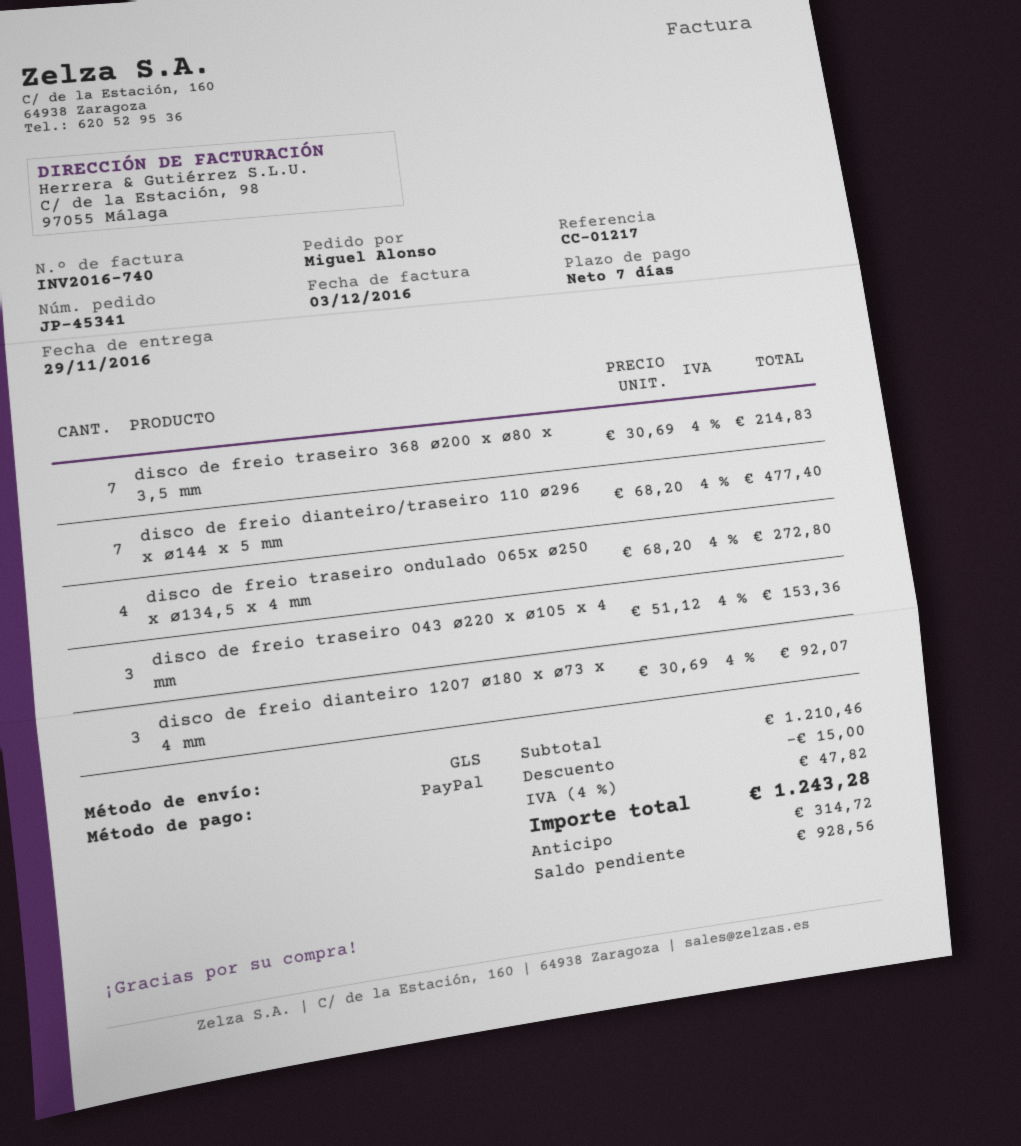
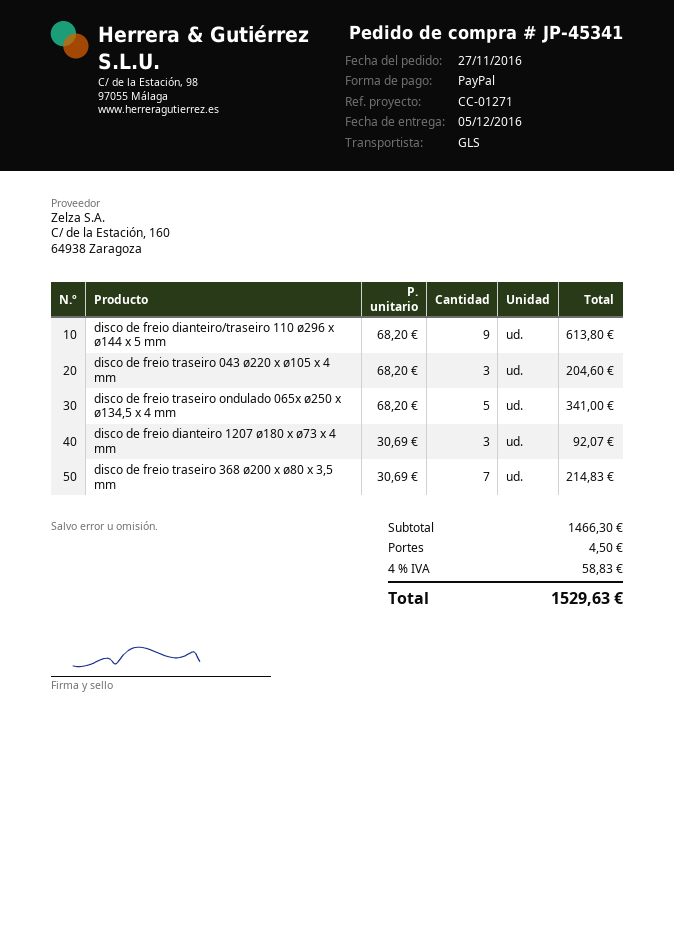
delivery date: 2016-11-29 -> 2016-12-05
reference: CC-01217 -> CC-01271
disco de freio dianteiro/traseiro 110 ø296 x ø144 x 5 mm: 7 x 68.20 = 477.40 -> 9 x 68.20 = 613.80
disco de freio traseiro ondulado 065x ø250 x ø134,5 x 4 mm: 4 x 68.20 = 272.80 -> 5 x 68.20 = 341.00
disco de freio traseiro 043 ø220 x ø105 x 4 mm: 3 x 51.12 = 153.36 -> 3 x 68.20 = 204.60
subtotal: 1210.46 -> 1466.30
discount: 15.00 -> none
shipping: none -> 4.50
tax: 4% = 47.82 -> 4% = 58.83
total: 1243.28 -> 1529.63

